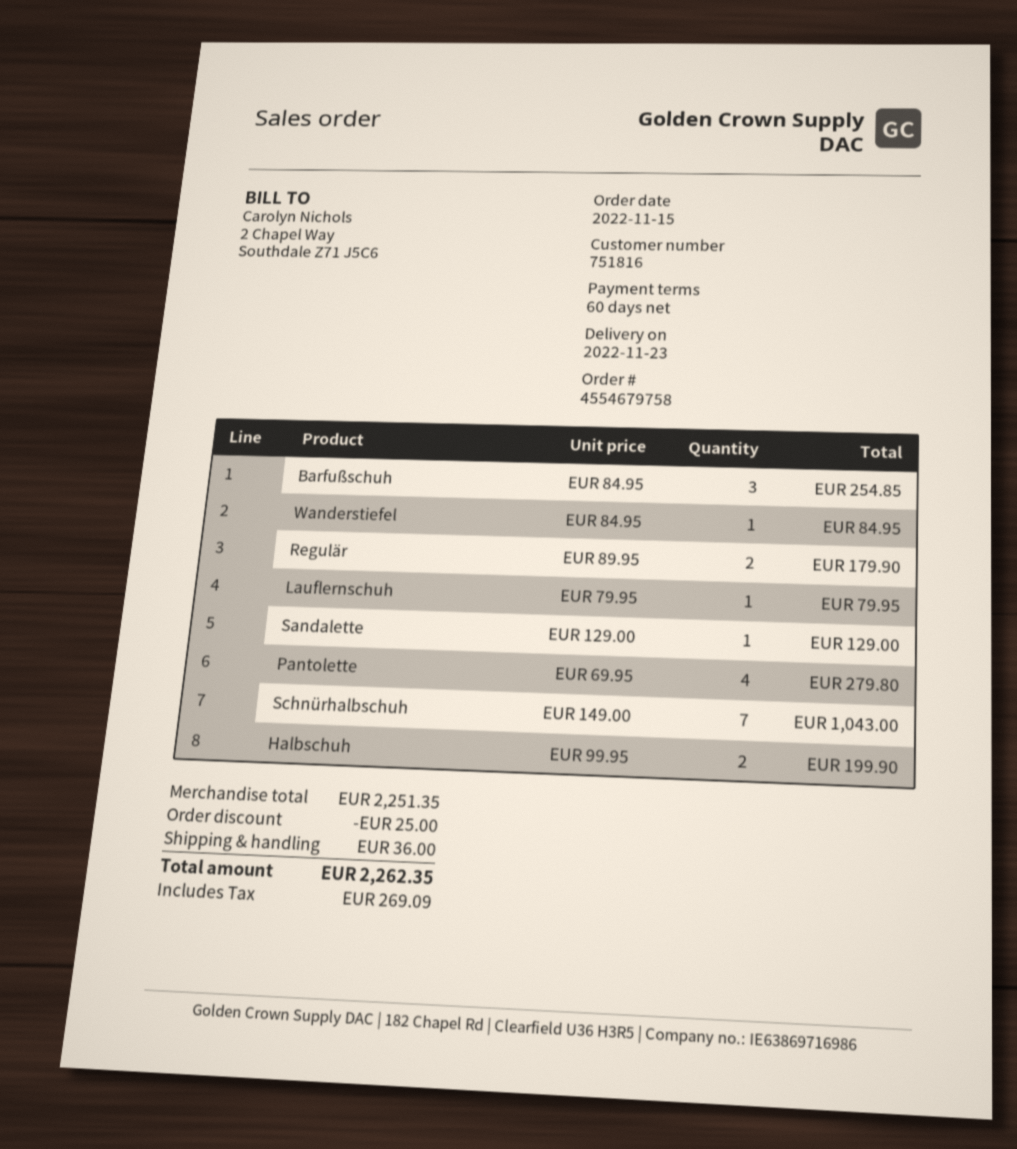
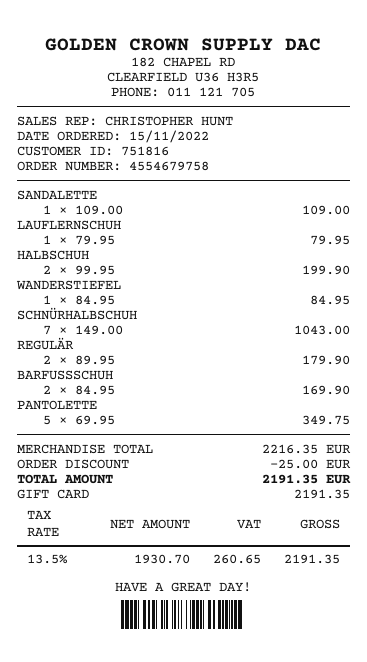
Barfußschuh: 3 x 84.95 = 254.85 -> 2 x 84.95 = 169.90
Sandalette: 1 x 129.00 = 129.00 -> 1 x 109.00 = 109.00
Pantolette: 4 x 69.95 = 279.80 -> 5 x 69.95 = 349.75
subtotal: 2251.35 -> 2216.35
shipping: 36.00 -> none
tax: 269.09 -> 260.65
total: 2262.35 -> 2191.35

